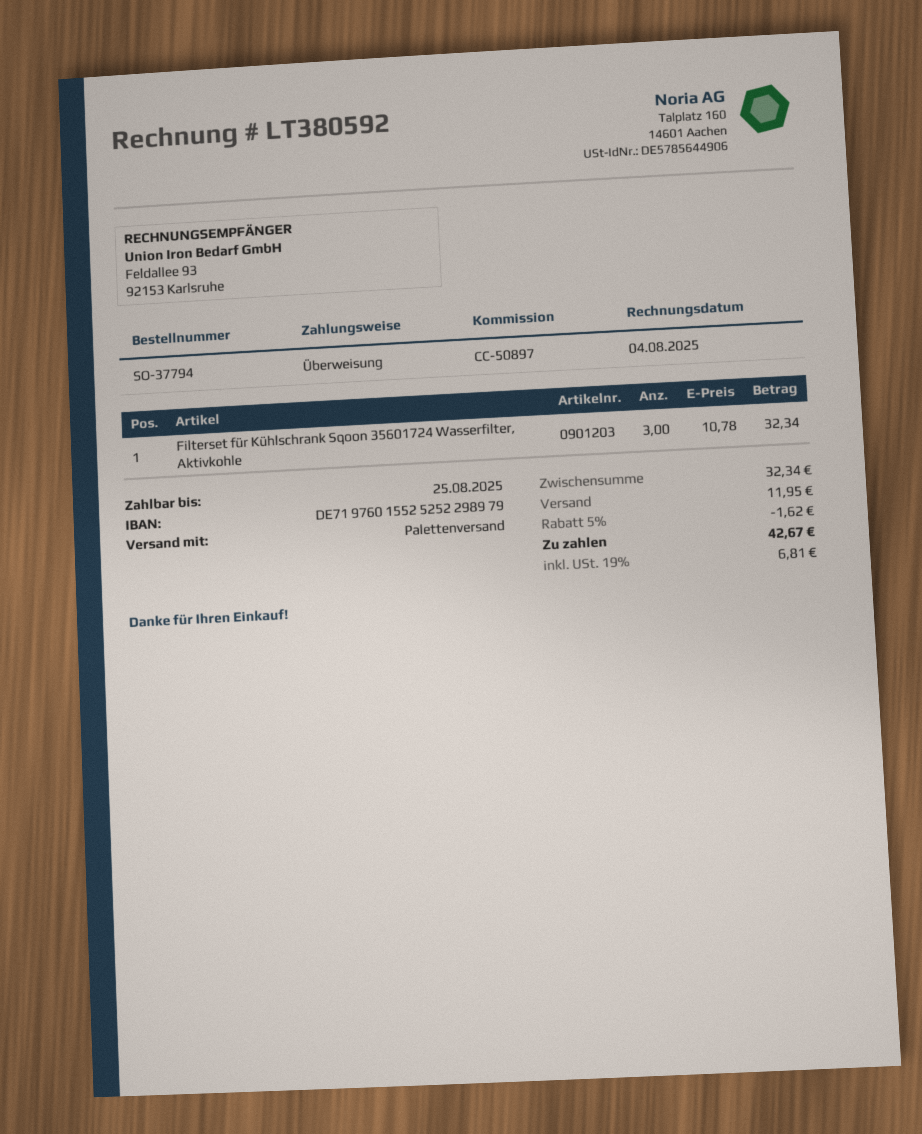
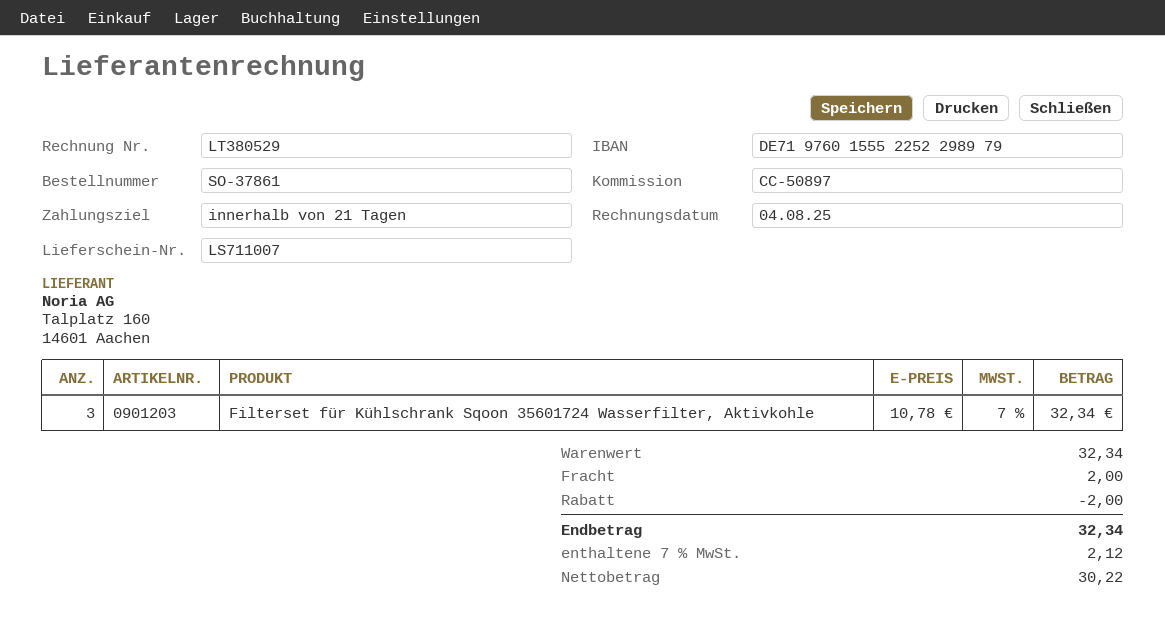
order number: SO-37794 -> SO-37861
invoice number: LT380592 -> LT380529
bank account: DE71976015525252298979 -> DE71976015552252298979
discount: 1.62 -> 2.00
shipping: 11.95 -> 2.00
tax: 19% = 6.81 -> 7% = 2.12
total: 42.67 -> 32.34

